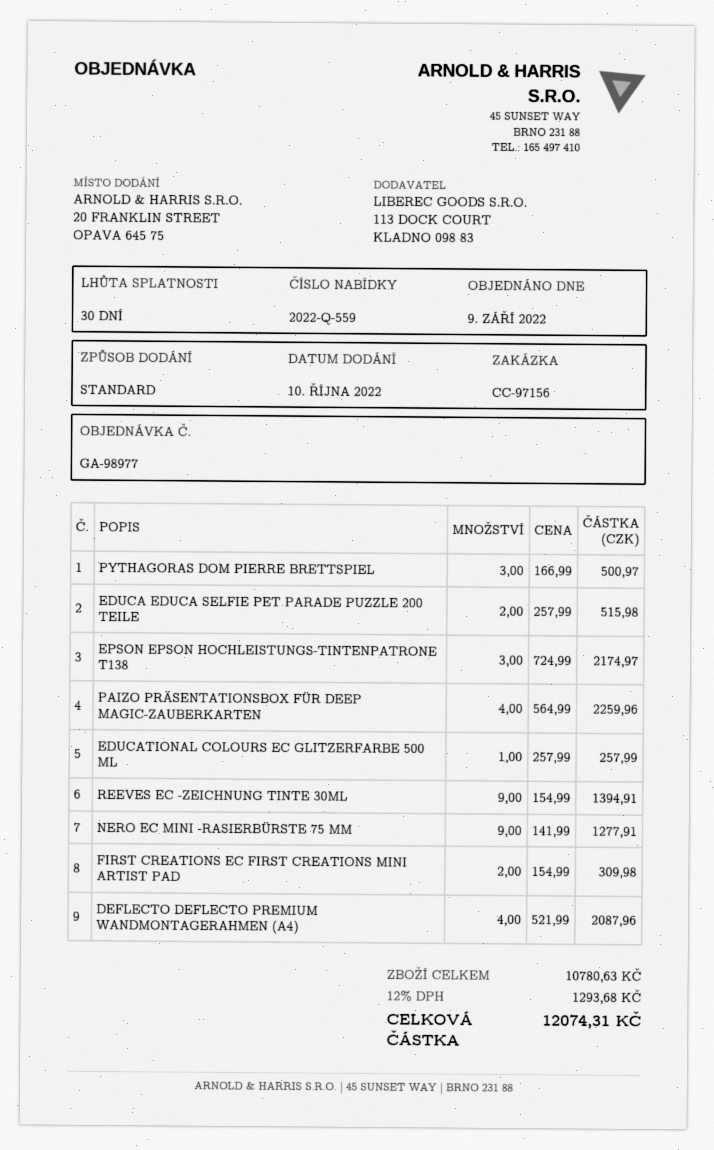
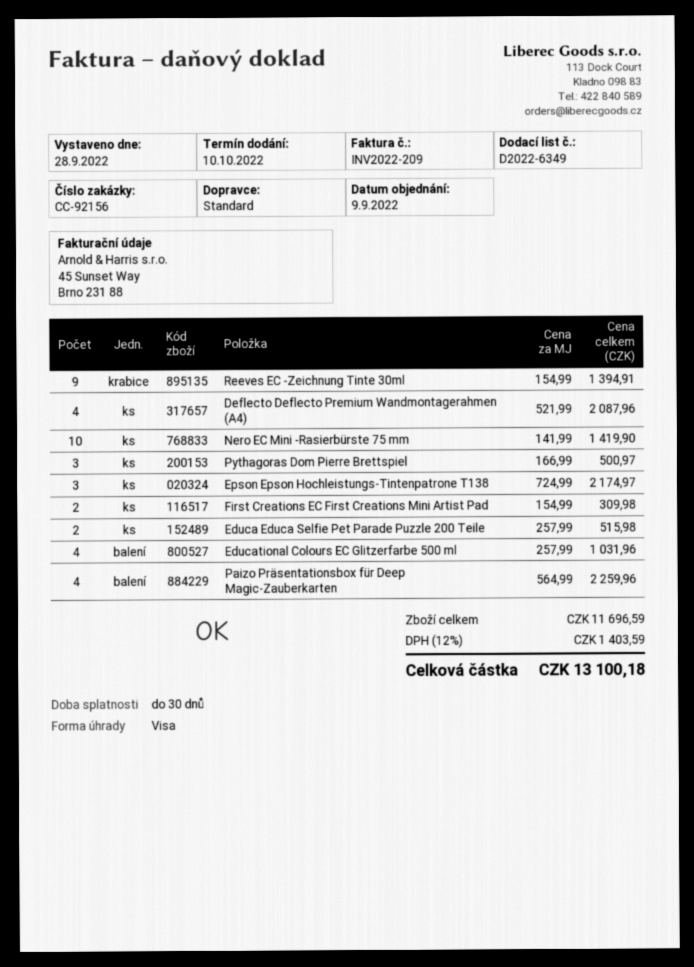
reference: CC-97156 -> CC-92156
EDUCATIONAL COLOURS EC GLITZERFARBE 500 ML: 1 x 257.99 = 257.99 -> 4 x 257.99 = 1031.96
NERO EC MINI -RASIERBÜRSTE 75 MM: 9 x 141.99 = 1277.91 -> 10 x 141.99 = 1419.90
subtotal: 10780.63 -> 11696.59
tax: 12% = 1293.68 -> 12% = 1403.59
total: 12074.31 -> 13100.18

